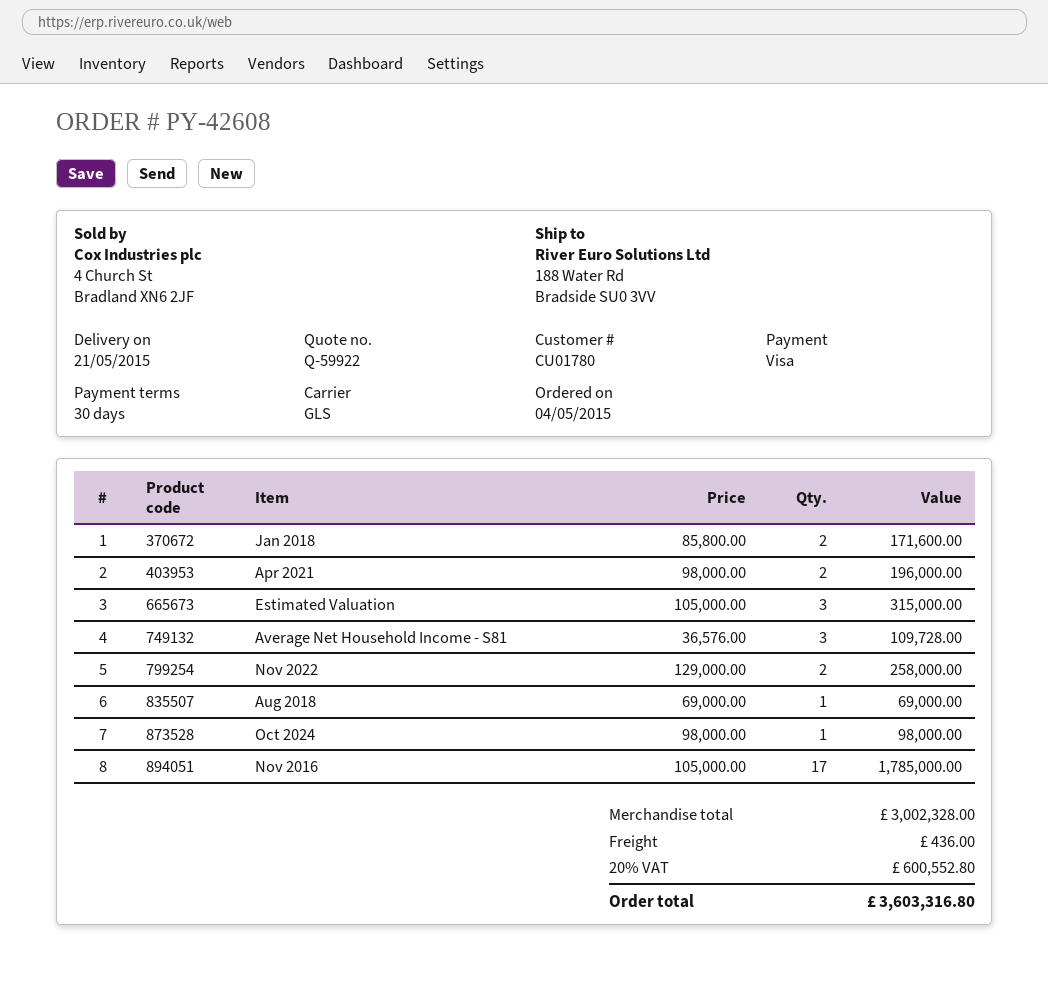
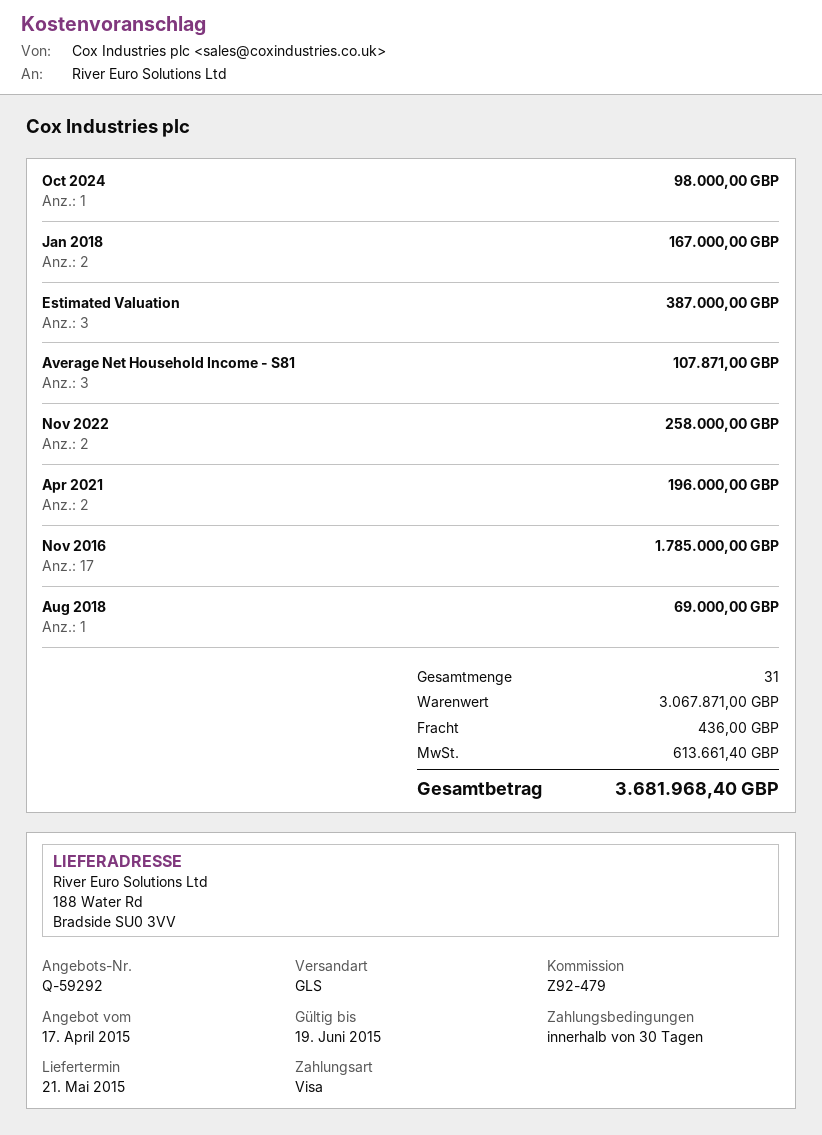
quote number: Q-59922 -> Q-59292
Jan 2018: 2 for 171600.00 -> 2 for 167000.00
Estimated Valuation: 3 for 315000.00 -> 3 for 387000.00
Average Net Household Income - S81: 3 for 109728.00 -> 3 for 107871.00
subtotal: 3002328.00 -> 3067871.00
tax: 600552.80 -> 613661.40
total: 3603316.80 -> 3681968.40

